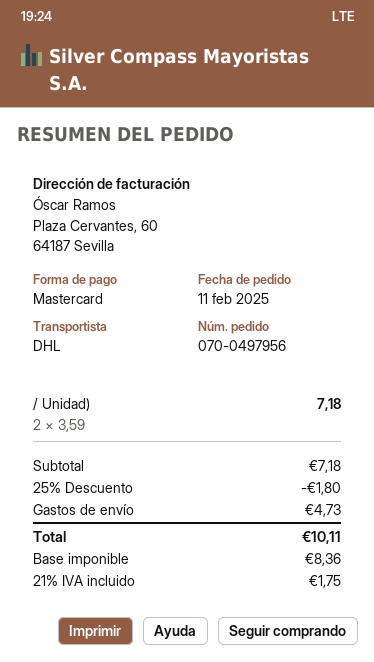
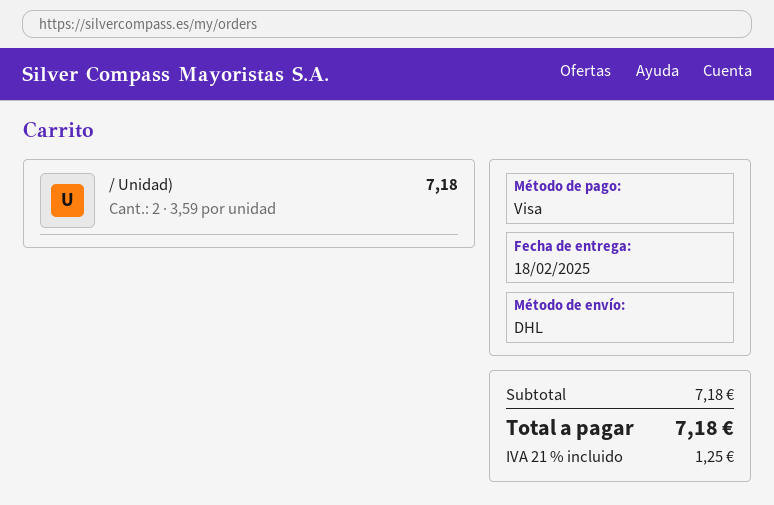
payment method: Mastercard -> Visa
discount: 25% = 1.80 -> none
shipping: 4.73 -> none
tax: 21% = 1.75 -> 21% = 1.25
total: 10.11 -> 7.18

